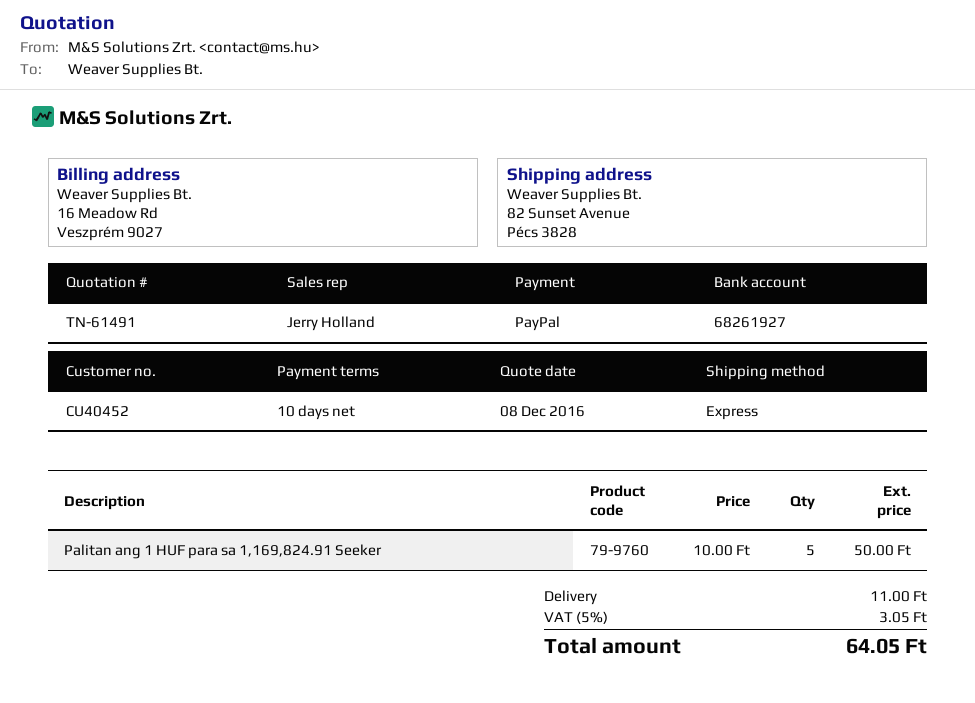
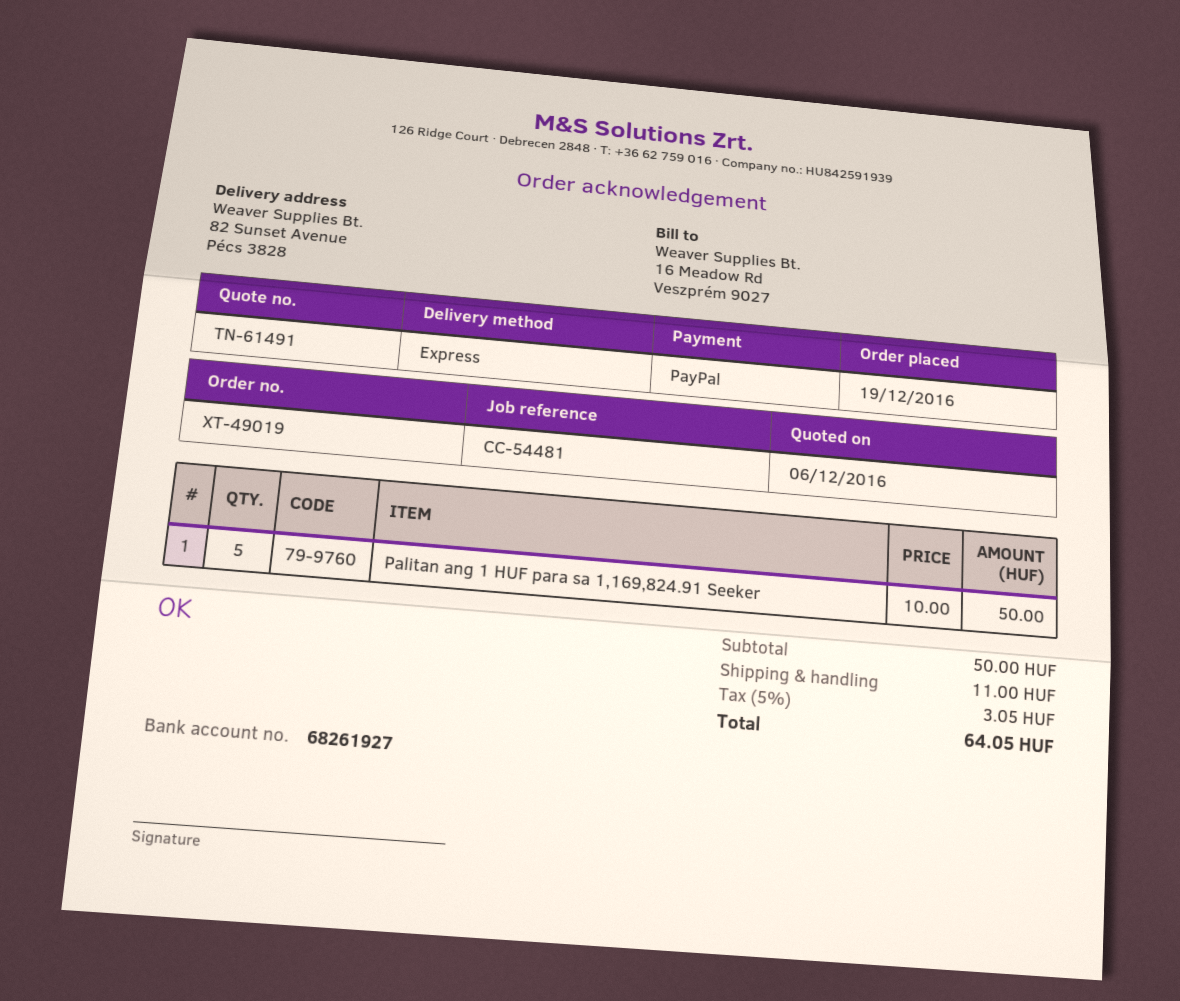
quote date: 2016-12-08 -> 2016-12-06

